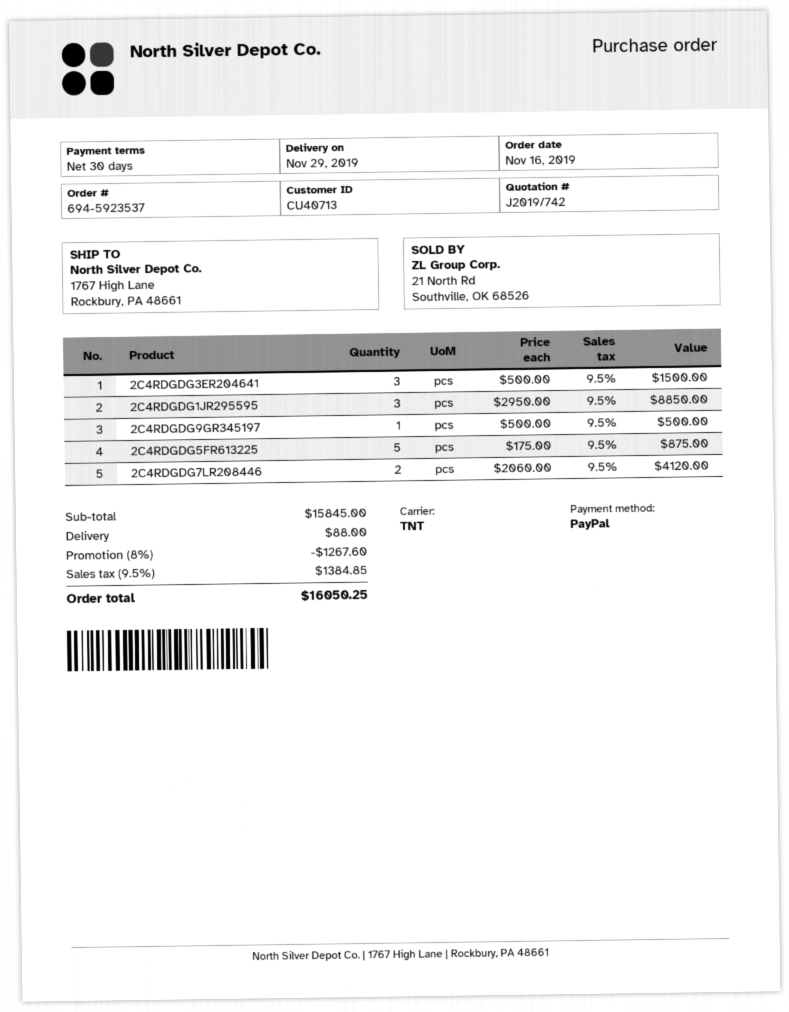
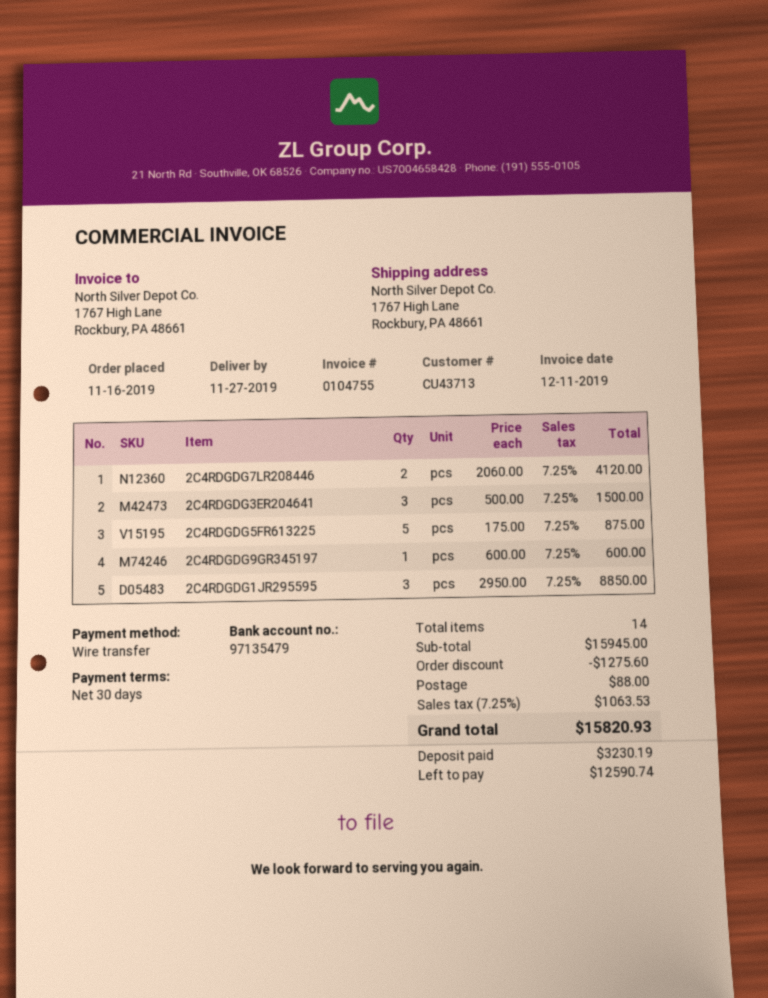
delivery date: 2019-11-29 -> 2019-11-27
customer number: CU40713 -> CU43713
payment method: PayPal -> bank transfer
2C4RDGDG9GR345197: 1 x 500.00 = 500.00 -> 1 x 600.00 = 600.00
subtotal: 15845.00 -> 15945.00
discount: 1267.60 -> 1275.60
tax: 9.5% = 1384.85 -> 7.25% = 1063.53
total: 16050.25 -> 15820.93

